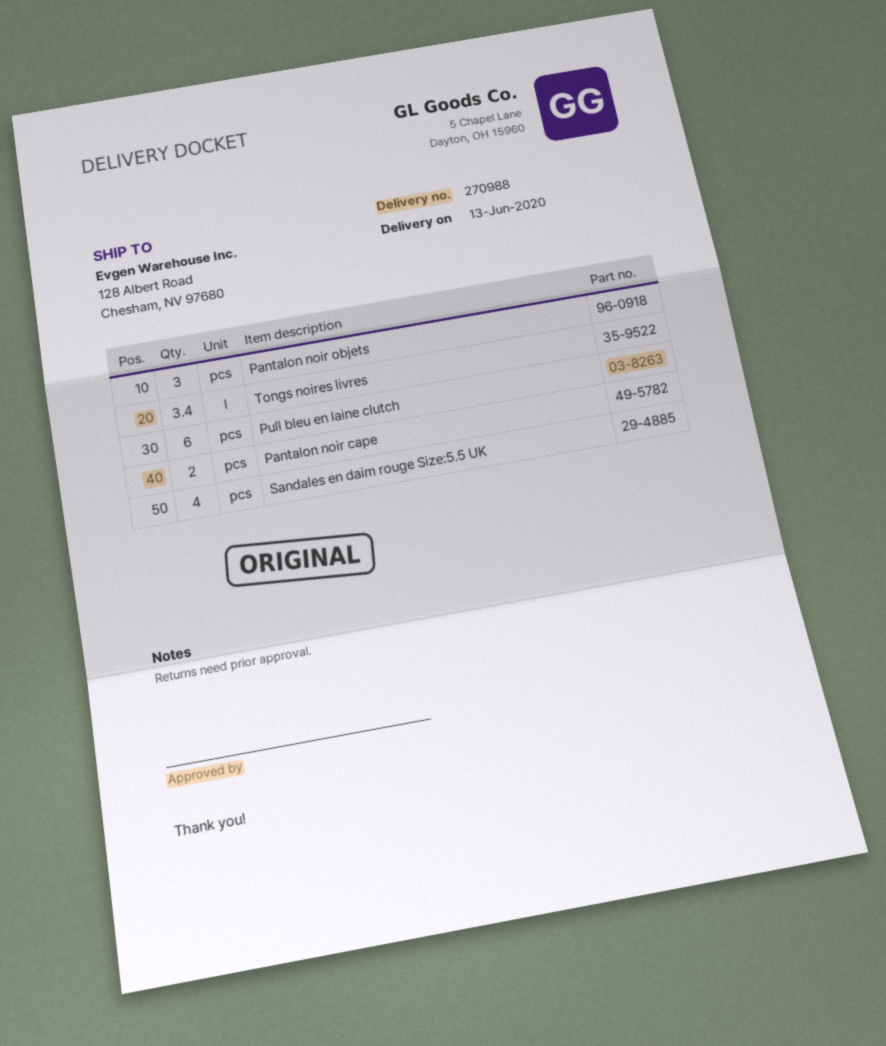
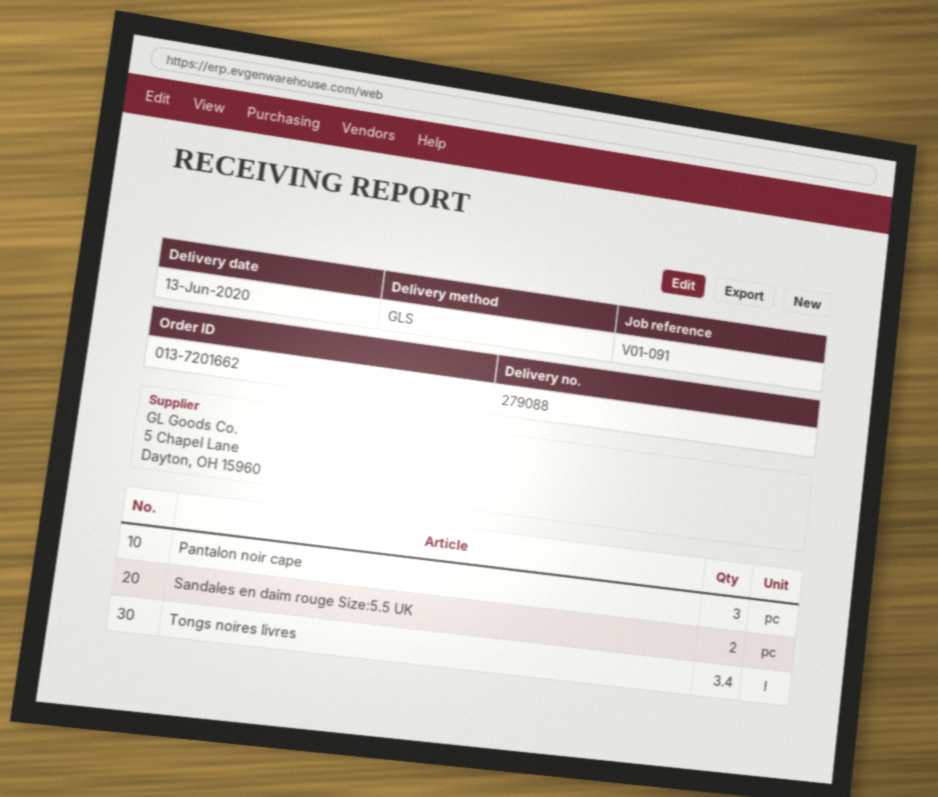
delivery note number: 270988 -> 279088
Pantalon noir objets: 3 -> none
Pull bleu en laine clutch: 6 -> none
Pantalon noir cape: 2 -> 3
Sandales en daim rouge Size:5.5 UK: 4 -> 2

